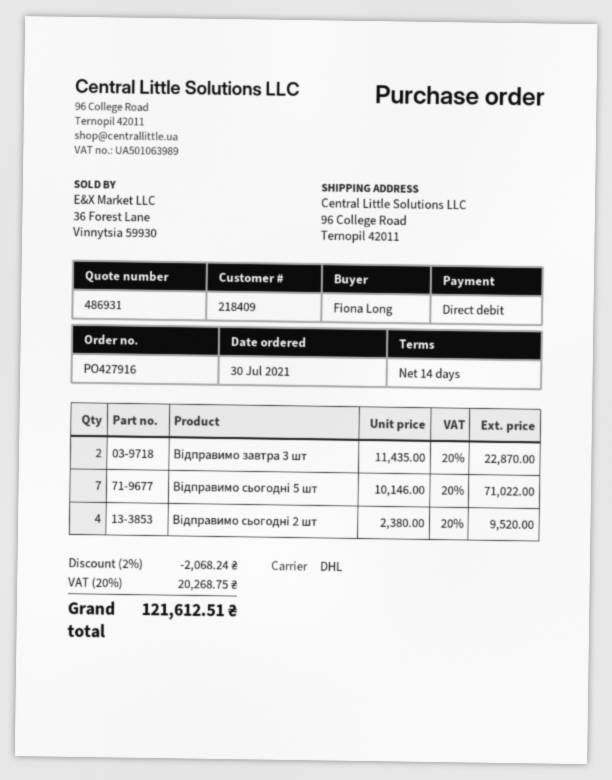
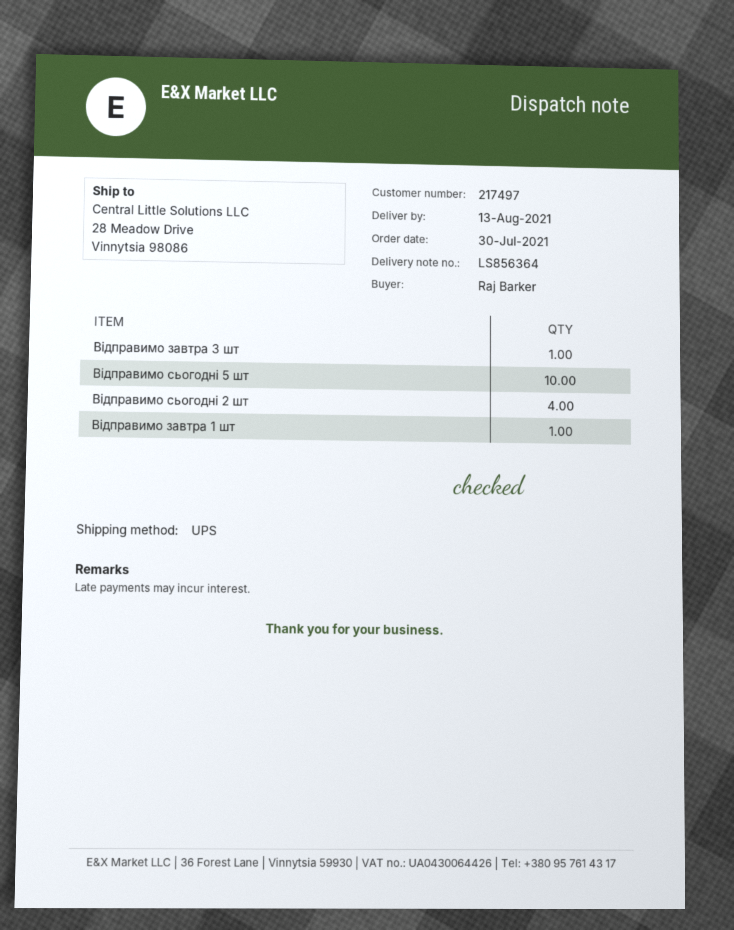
customer number: 218409 -> 217497
ordered by: Fiona Long -> Raj Barker
shipping method: DHL -> UPS
ship to: 96 College Road, Ternopil 42011 -> 28 Meadow Drive, Vinnytsia 98086
Відправимо завтра 3 шт: 2 -> 1
Відправимо сьогодні 5 шт: 7 -> 10
Відправимо завтра 1 шт: none -> 1

